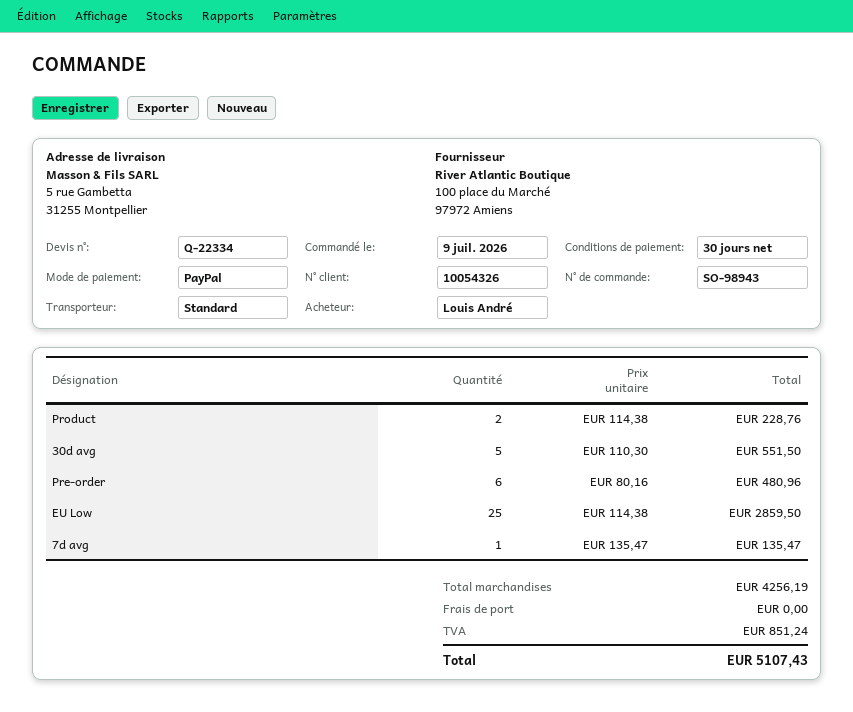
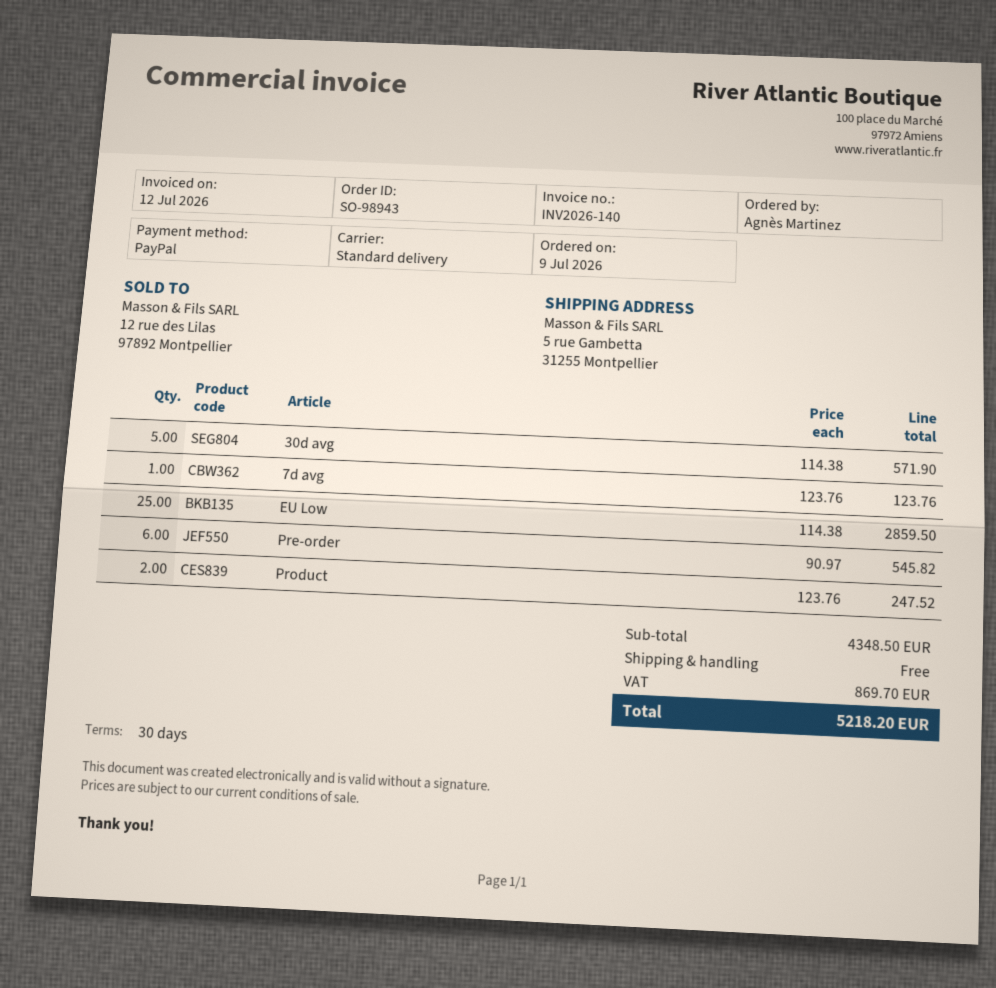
ordered by: Louis André -> Agnès Martinez
Product: 2 x 114.38 = 228.76 -> 2 x 123.76 = 247.52
30d avg: 5 x 110.30 = 551.50 -> 5 x 114.38 = 571.90
Pre-order: 6 x 80.16 = 480.96 -> 6 x 90.97 = 545.82
7d avg: 1 x 135.47 = 135.47 -> 1 x 123.76 = 123.76
subtotal: 4256.19 -> 4348.50
tax: 851.24 -> 869.70
total: 5107.43 -> 5218.20

